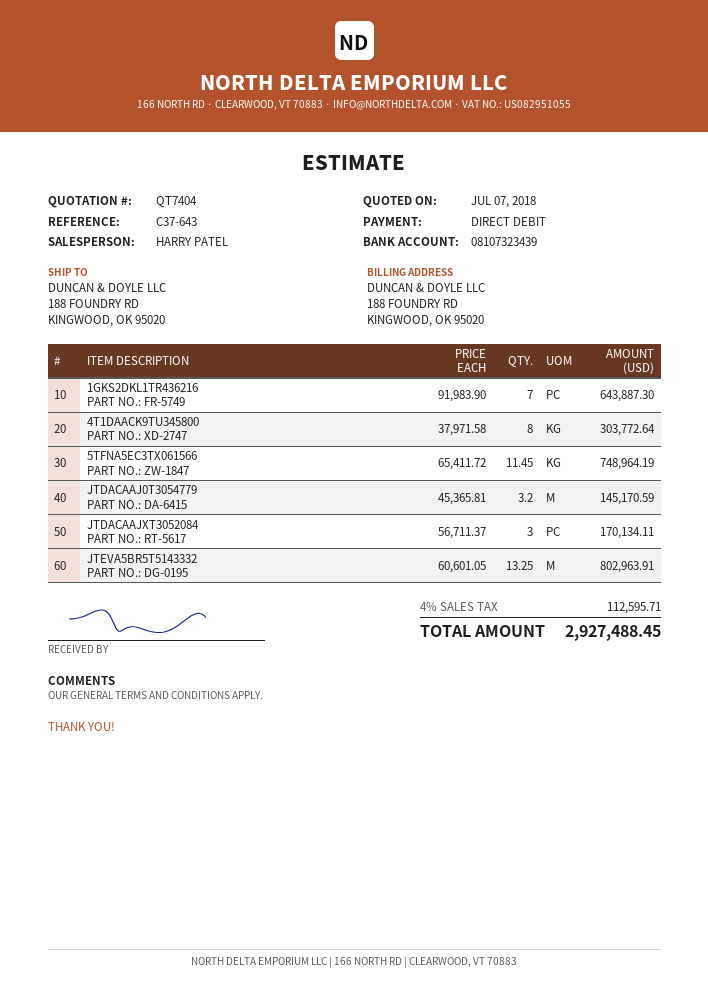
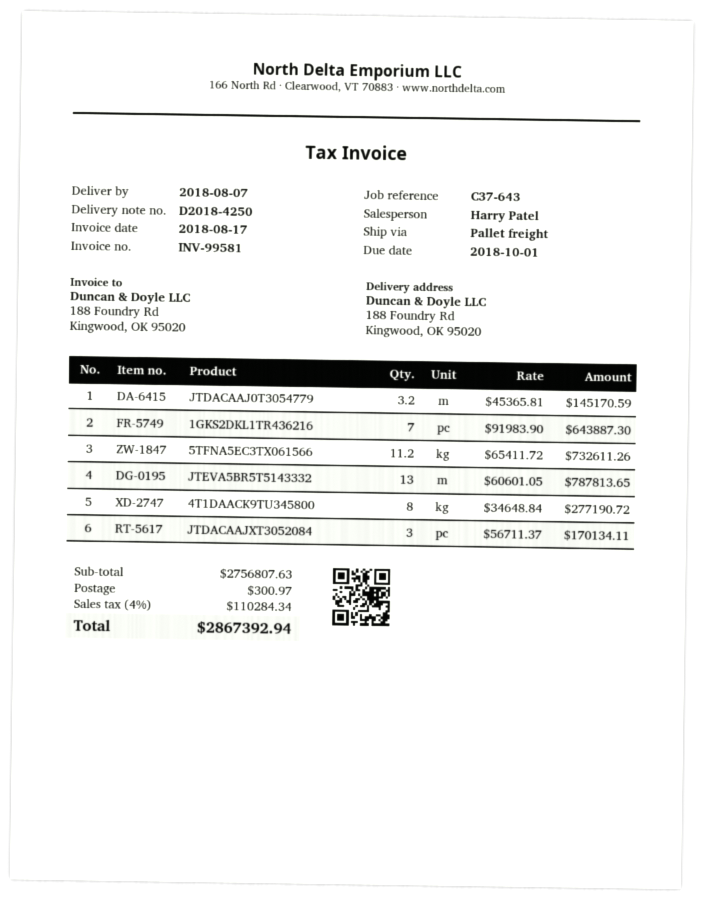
4T1DAACK9TU345800: 8 x 37971.58 = 303772.64 -> 8 x 34648.84 = 277190.72
5TFNA5EC3TX061566: 11.45 x 65411.72 = 748964.19 -> 11.2 x 65411.72 = 732611.26
JTEVA5BR5T5143332: 13.25 x 60601.05 = 802963.91 -> 13 x 60601.05 = 787813.65
shipping: none -> 300.97
tax: 4% = 112595.71 -> 4% = 110284.34
total: 2927488.45 -> 2867392.94

